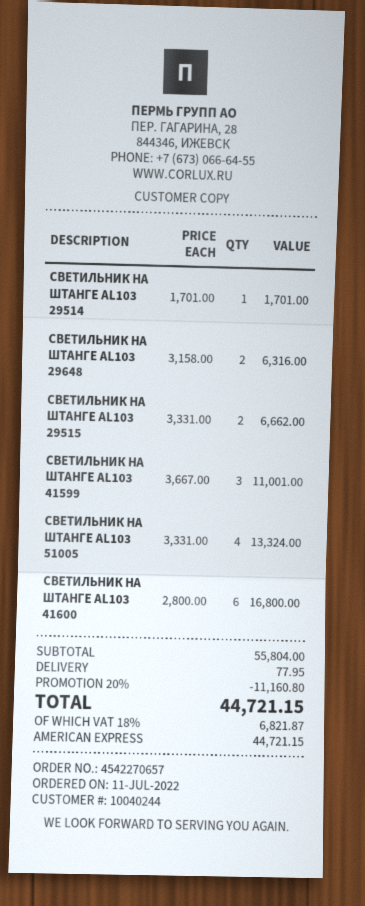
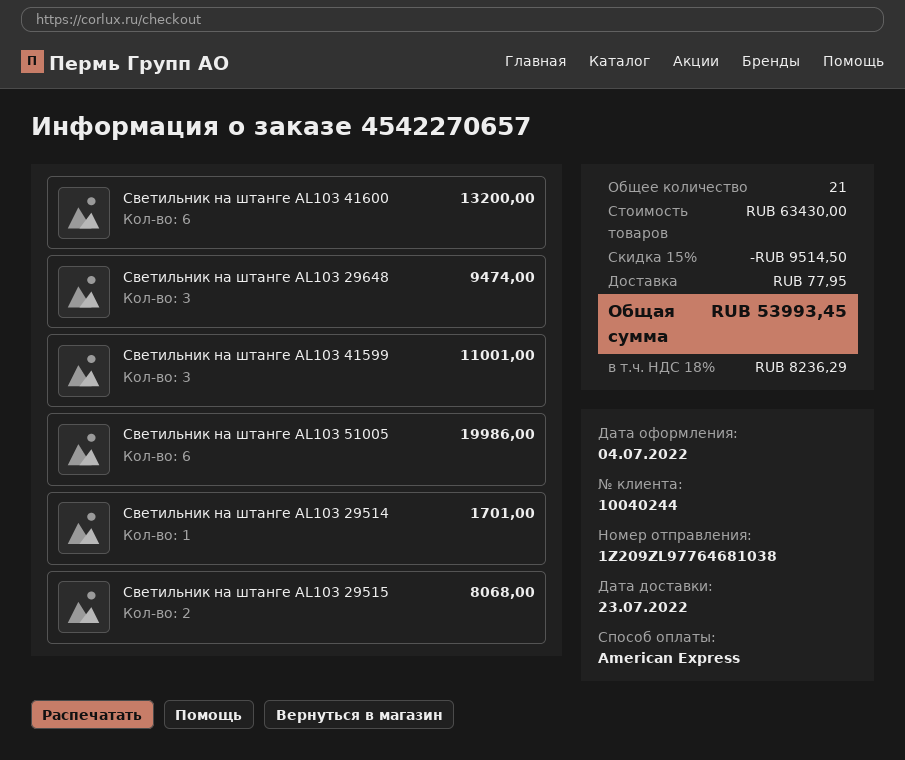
order date: 2022-07-11 -> 2022-07-04
СВЕТИЛЬНИК НА ШТАНГЕ AL103 29648: 2 for 6316.00 -> 3 for 9474.00
СВЕТИЛЬНИК НА ШТАНГЕ AL103 29515: 2 for 6662.00 -> 2 for 8068.00
СВЕТИЛЬНИК НА ШТАНГЕ AL103 51005: 4 for 13324.00 -> 6 for 19986.00
СВЕТИЛЬНИК НА ШТАНГЕ AL103 41600: 6 for 16800.00 -> 6 for 13200.00
subtotal: 55804.00 -> 63430.00
discount: 20% = 11160.80 -> 15% = 9514.50
tax: 18% = 6821.87 -> 18% = 8236.29
total: 44721.15 -> 53993.45

